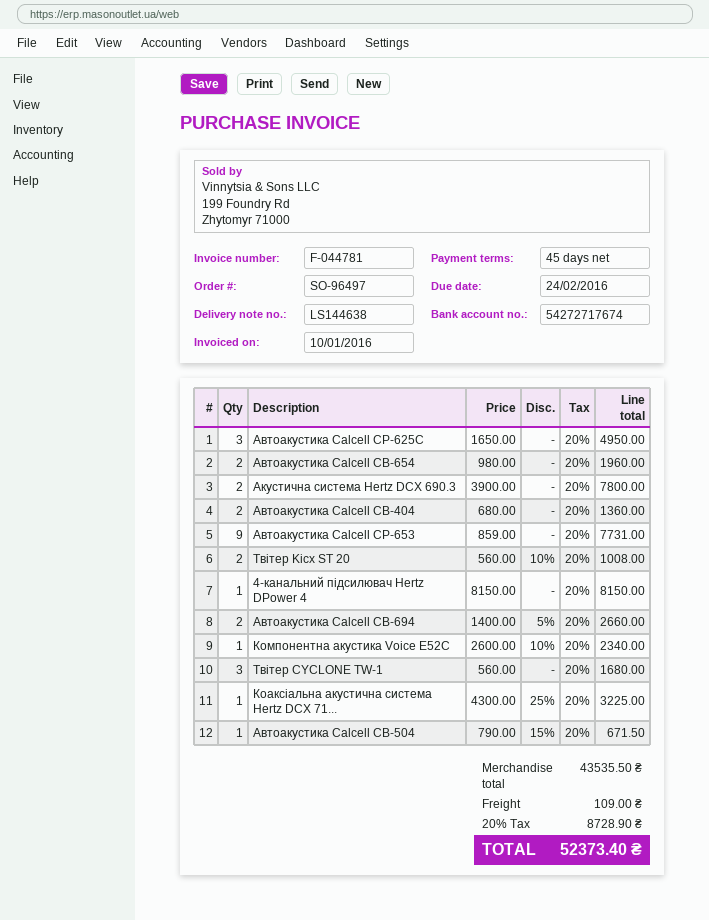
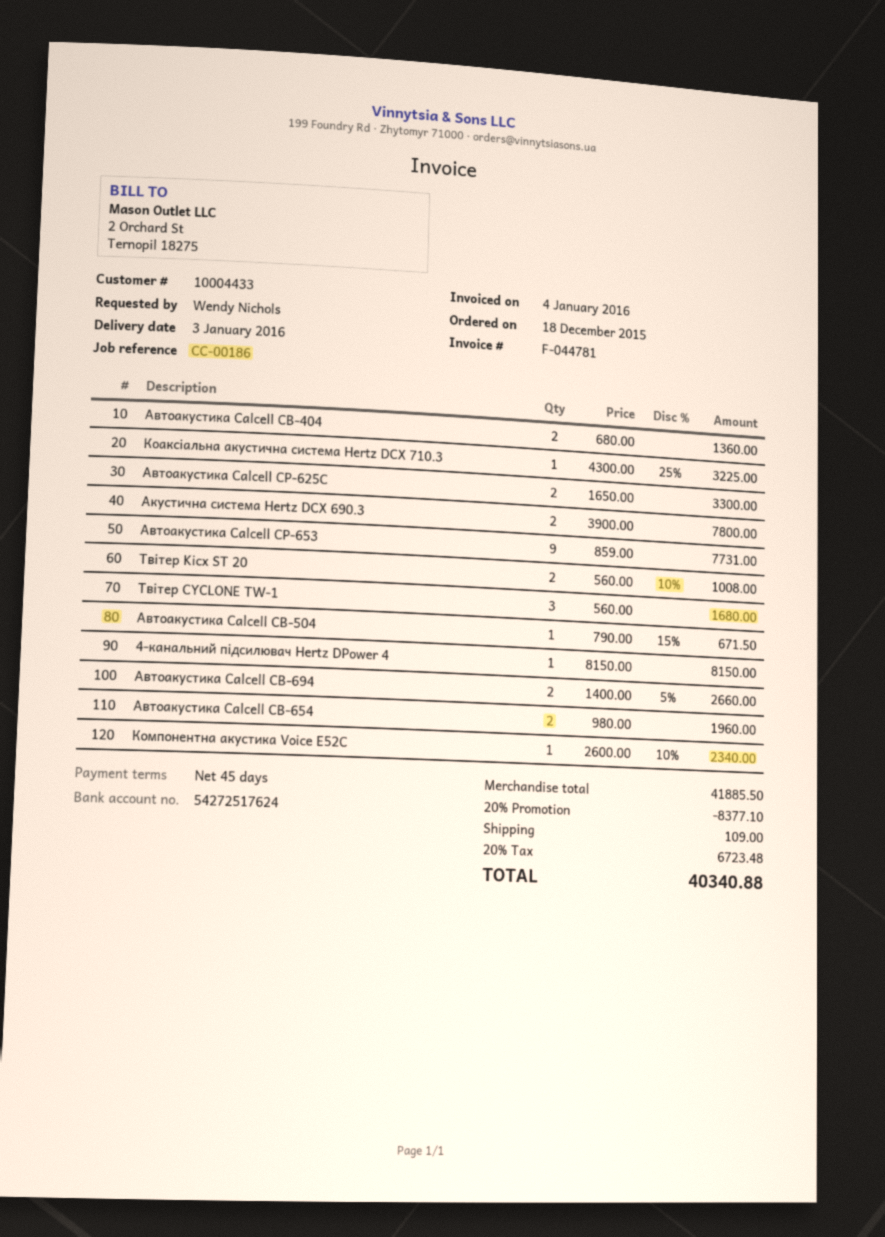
invoice date: 2016-01-10 -> 2016-01-04
bank account: 54272717674 -> 54272517624
Автоакустика Calcell CP-625C: 3 x 1650.00 = 4950.00 -> 2 x 1650.00 = 3300.00
subtotal: 43535.50 -> 41885.50
discount: none -> 20% = 8377.10
tax: 20% = 8728.90 -> 20% = 6723.48
total: 52373.40 -> 40340.88

